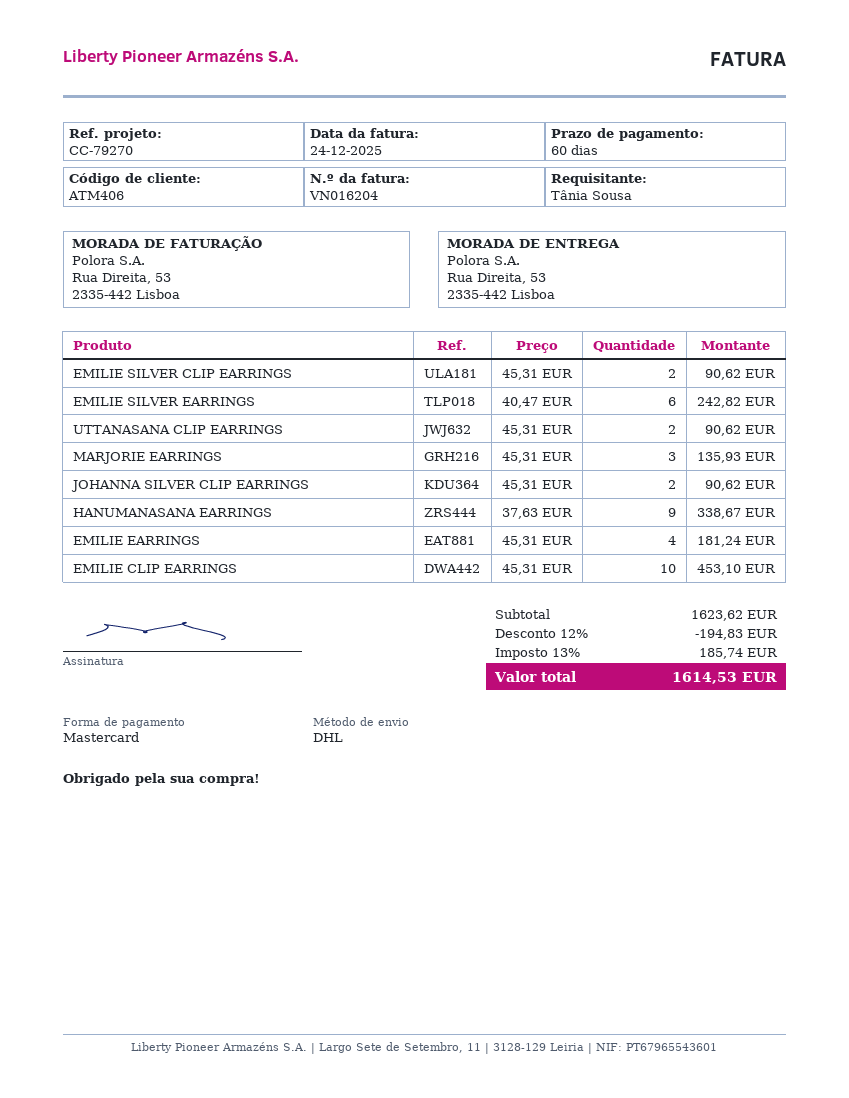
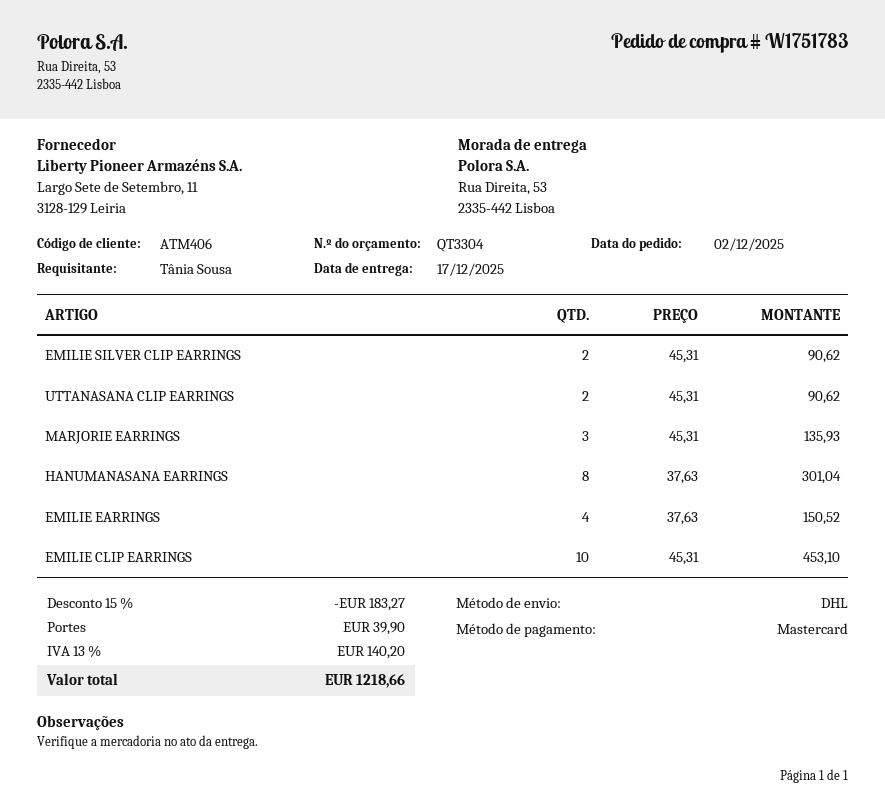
EMILIE SILVER EARRINGS: 6 x 40.47 = 242.82 -> none
JOHANNA SILVER CLIP EARRINGS: 2 x 45.31 = 90.62 -> none
HANUMANASANA EARRINGS: 9 x 37.63 = 338.67 -> 8 x 37.63 = 301.04
EMILIE EARRINGS: 4 x 45.31 = 181.24 -> 4 x 37.63 = 150.52
discount: 12% = 194.83 -> 15% = 183.27
shipping: none -> 39.90
tax: 13% = 185.74 -> 13% = 140.20
total: 1614.53 -> 1218.66

